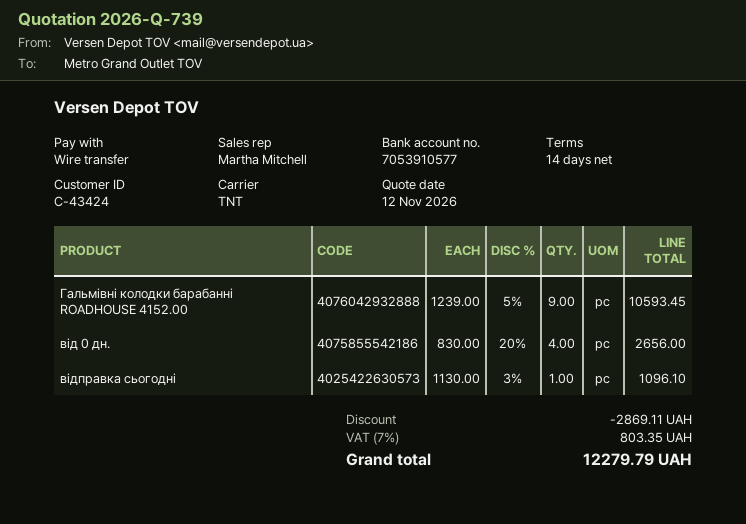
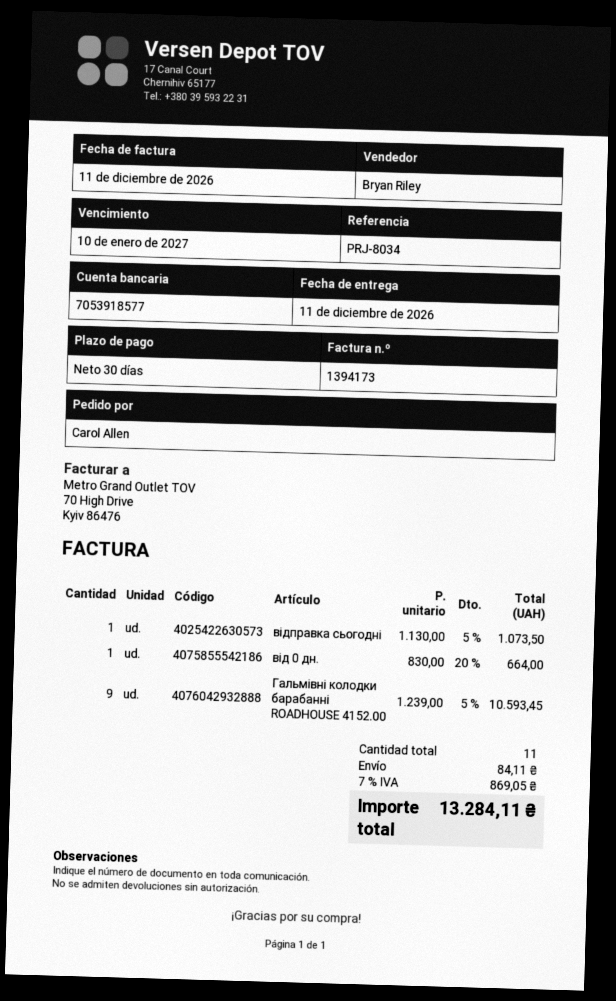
payment terms: 14 days -> 30 days
sales rep: Martha Mitchell -> Bryan Riley
bank account: 7053910577 -> 7053918577
від 0 дн.: 4 x 830.00 - 20% = 2656.00 -> 1 x 830.00 - 20% = 664.00
відправка сьогодні: 1 x 1130.00 - 3% = 1096.10 -> 1 x 1130.00 - 5% = 1073.50
discount: 2869.11 -> none
shipping: none -> 84.11
tax: 7% = 803.35 -> 7% = 869.05
total: 12279.79 -> 13284.11

